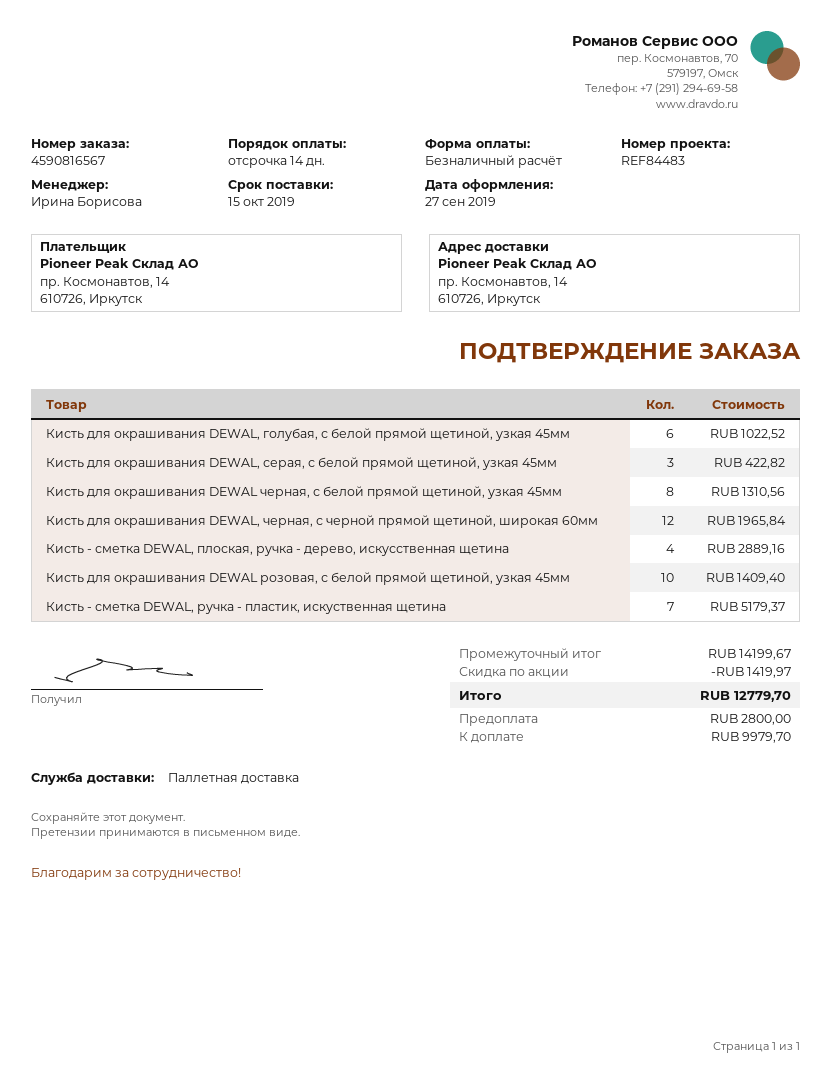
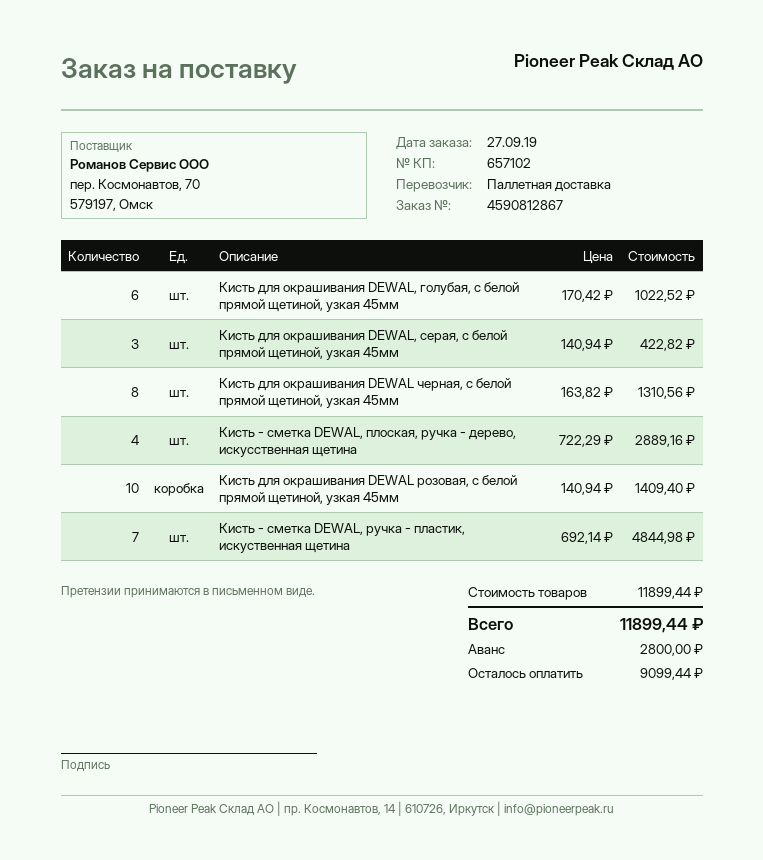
order number: 4590816567 -> 4590812867
Кисть для окрашивания DEWAL, черная, с черной прямой щетиной, широкая 60мм: 12 for 1965.84 -> none
Кисть - сметка DEWAL, ручка - пластик, искуственная щетина: 7 for 5179.37 -> 7 for 4844.98
subtotal: 14199.67 -> 11899.44
discount: 1419.97 -> none
total: 12779.70 -> 11899.44
balance: 9979.70 -> 9099.44

